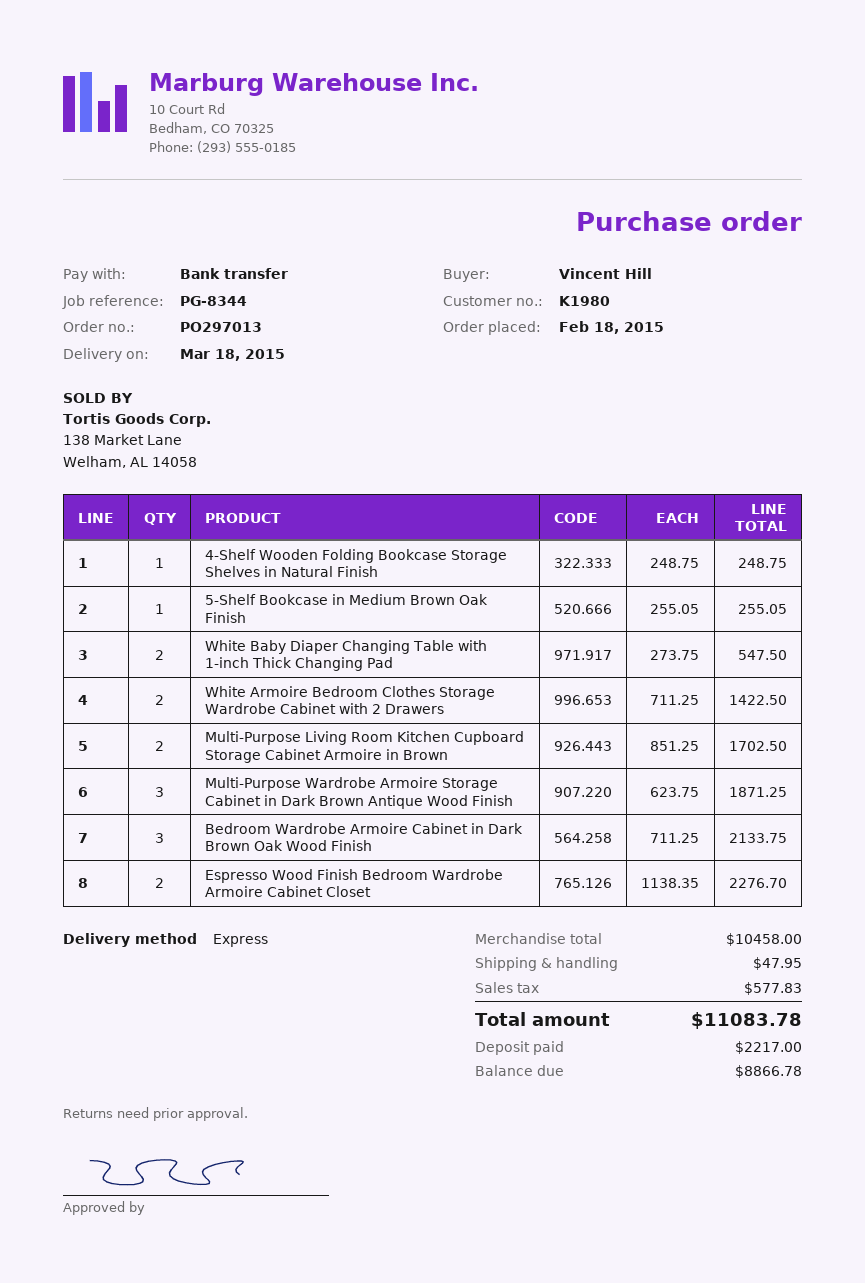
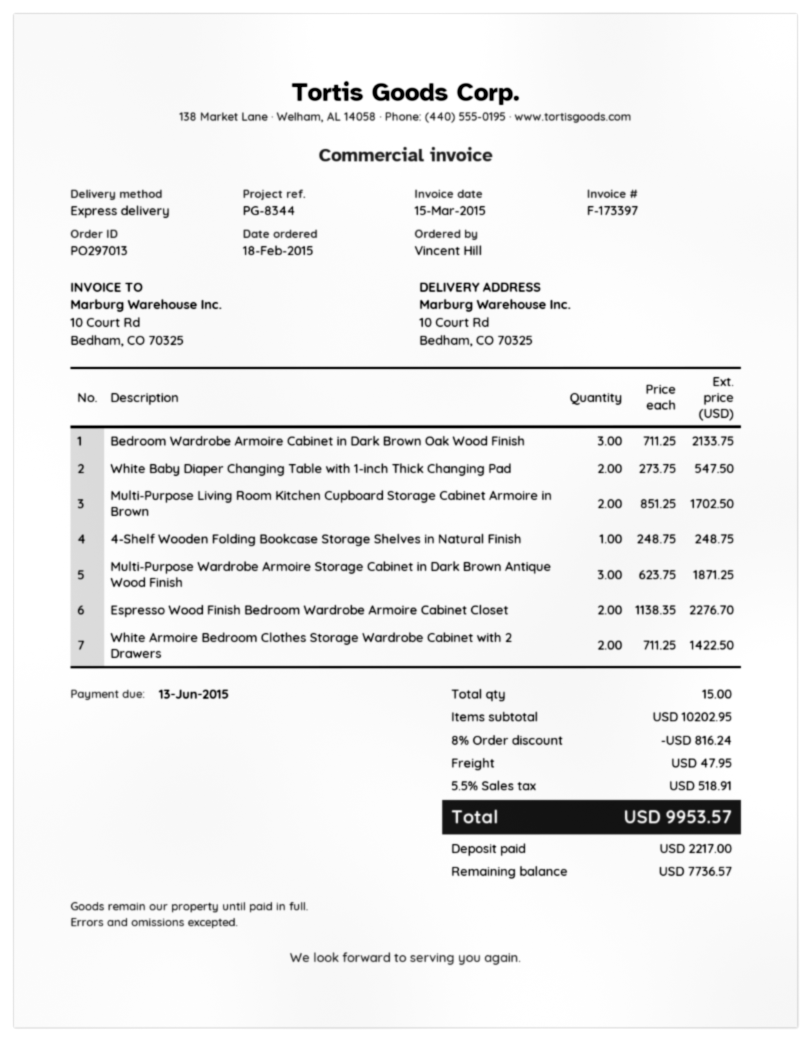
5-Shelf Bookcase in Medium Brown Oak Finish: 1 x 255.05 = 255.05 -> none
subtotal: 10458.00 -> 10202.95
discount: none -> 8% = 816.24
tax: 577.83 -> 518.91
total: 11083.78 -> 9953.57
balance: 8866.78 -> 7736.57

